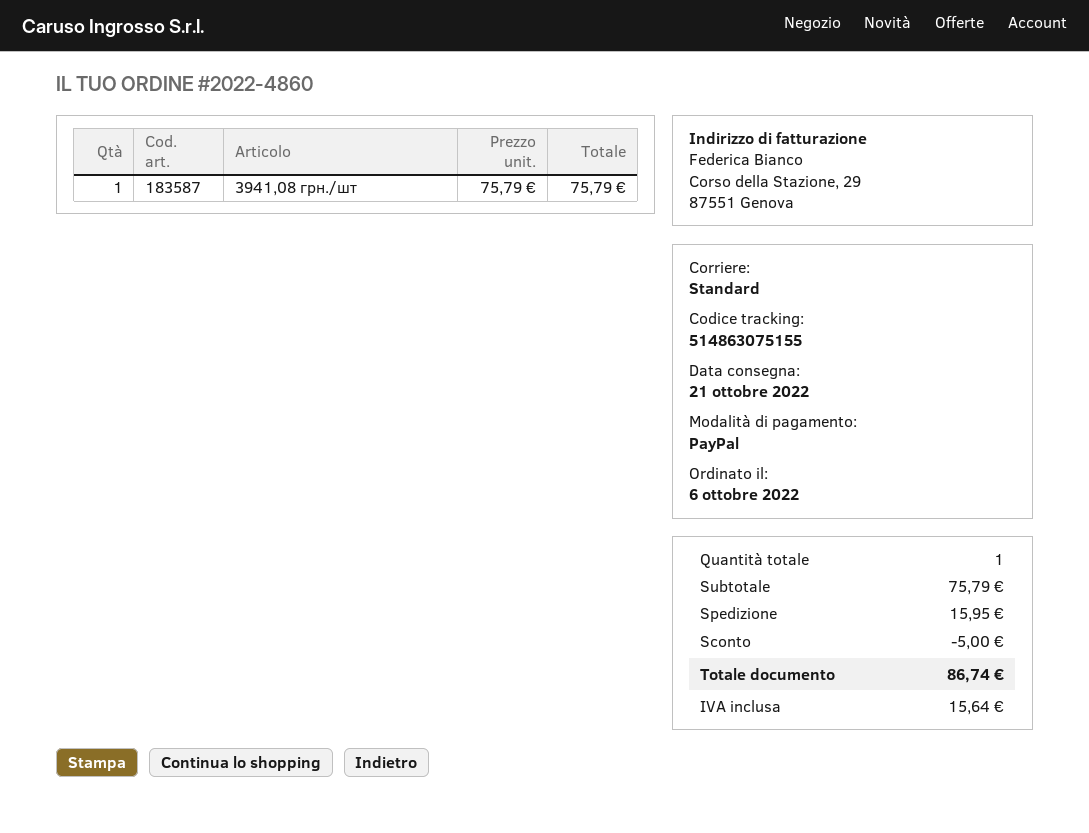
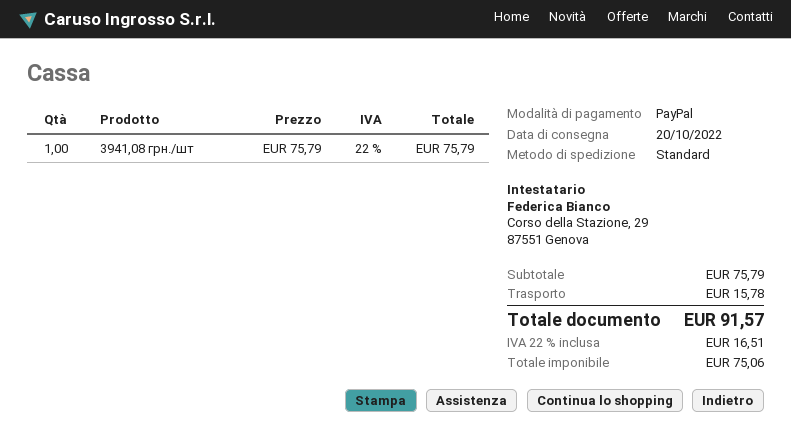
delivery date: 2022-10-21 -> 2022-10-20
discount: 5.00 -> none
shipping: 15.95 -> 15.78
tax: 15.64 -> 16.51
total: 86.74 -> 91.57

